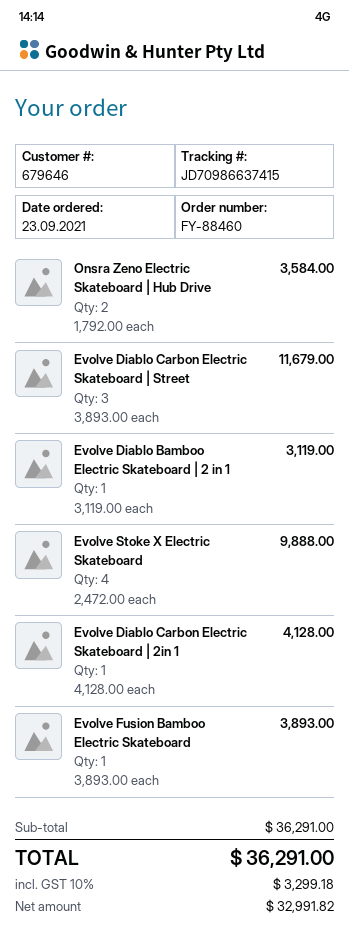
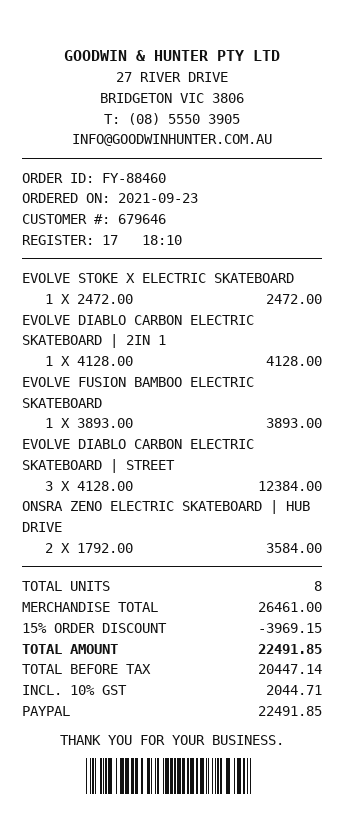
Evolve Diablo Carbon Electric Skateboard | Street: 3 x 3893.00 = 11679.00 -> 3 x 4128.00 = 12384.00
Evolve Diablo Bamboo Electric Skateboard | 2 in 1: 1 x 3119.00 = 3119.00 -> none
Evolve Stoke X Electric Skateboard: 4 x 2472.00 = 9888.00 -> 1 x 2472.00 = 2472.00
subtotal: 36291.00 -> 26461.00
discount: none -> 15% = 3969.15
net: 32991.82 -> 20447.14
tax: 10% = 3299.18 -> 10% = 2044.71
total: 36291.00 -> 22491.85

